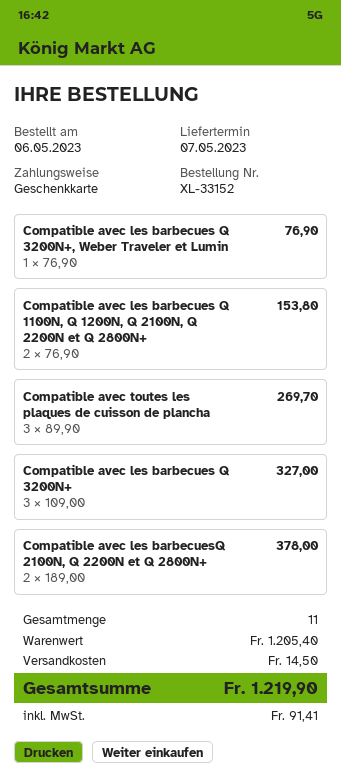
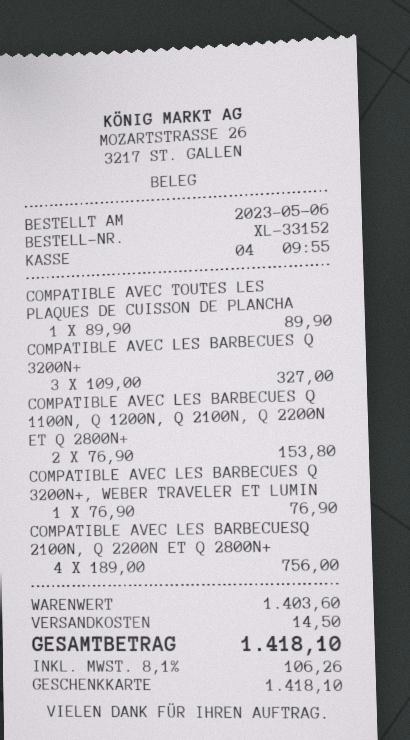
Compatible avec toutes les plaques de cuisson de plancha: 3 x 89.90 = 269.70 -> 1 x 89.90 = 89.90
Compatible avec les barbecuesQ 2100N, Q 2200N et Q 2800N+: 2 x 189.00 = 378.00 -> 4 x 189.00 = 756.00
subtotal: 1205.40 -> 1403.60
tax: 91.41 -> 106.26
total: 1219.90 -> 1418.10

